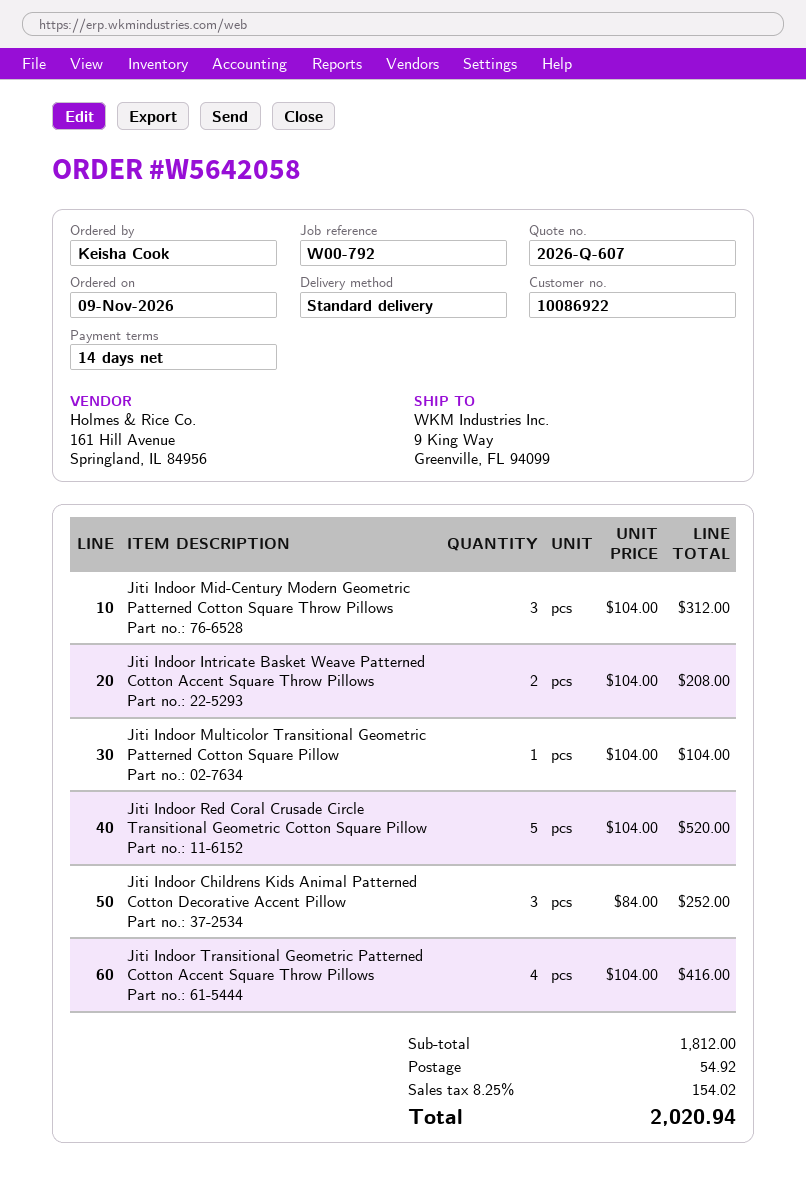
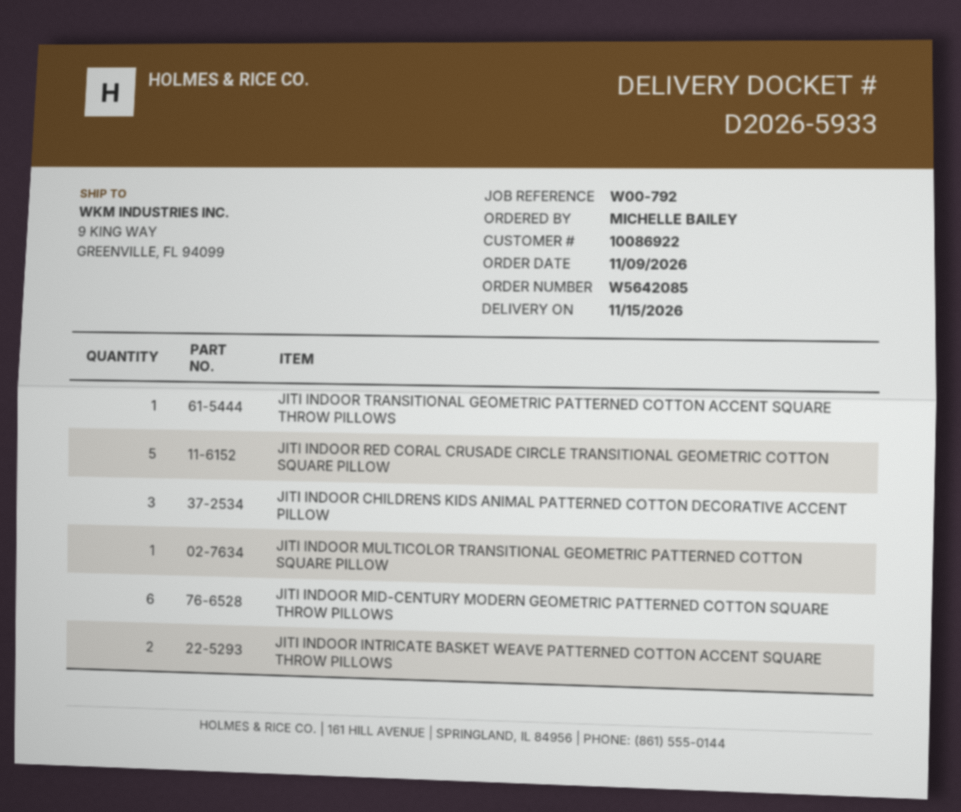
order number: W5642058 -> W5642085
ordered by: Keisha Cook -> MICHELLE BAILEY
Jiti Indoor Mid-Century Modern Geometric Patterned Cotton Square Throw Pillows: 3 -> 6
Jiti Indoor Transitional Geometric Patterned Cotton Accent Square Throw Pillows: 4 -> 1

